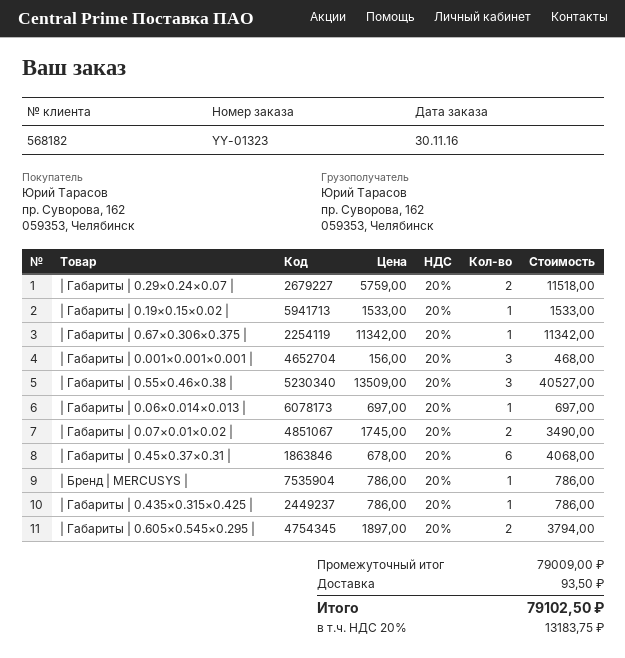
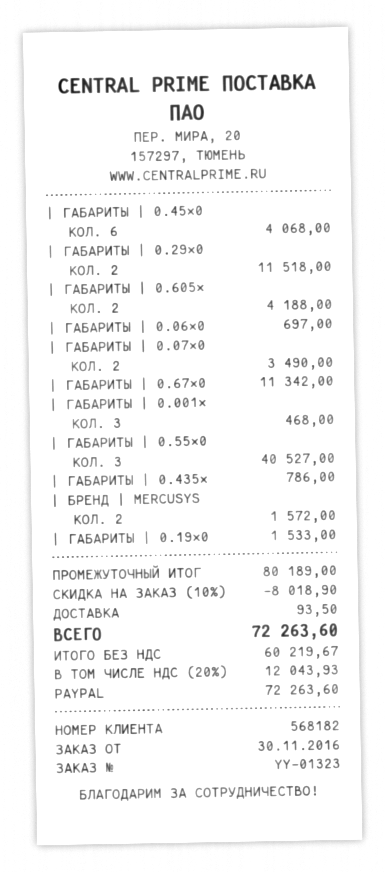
| Бренд | MERCUSYS |: 1 for 786.00 -> 2 for 1572.00
| Габариты | 0.605×0.545×0.295 |: 2 for 3794.00 -> 2 for 4188.00
subtotal: 79009.00 -> 80189.00
discount: none -> 10% = 8018.90
tax: 20% = 13183.75 -> 20% = 12043.93
total: 79102.50 -> 72263.60

